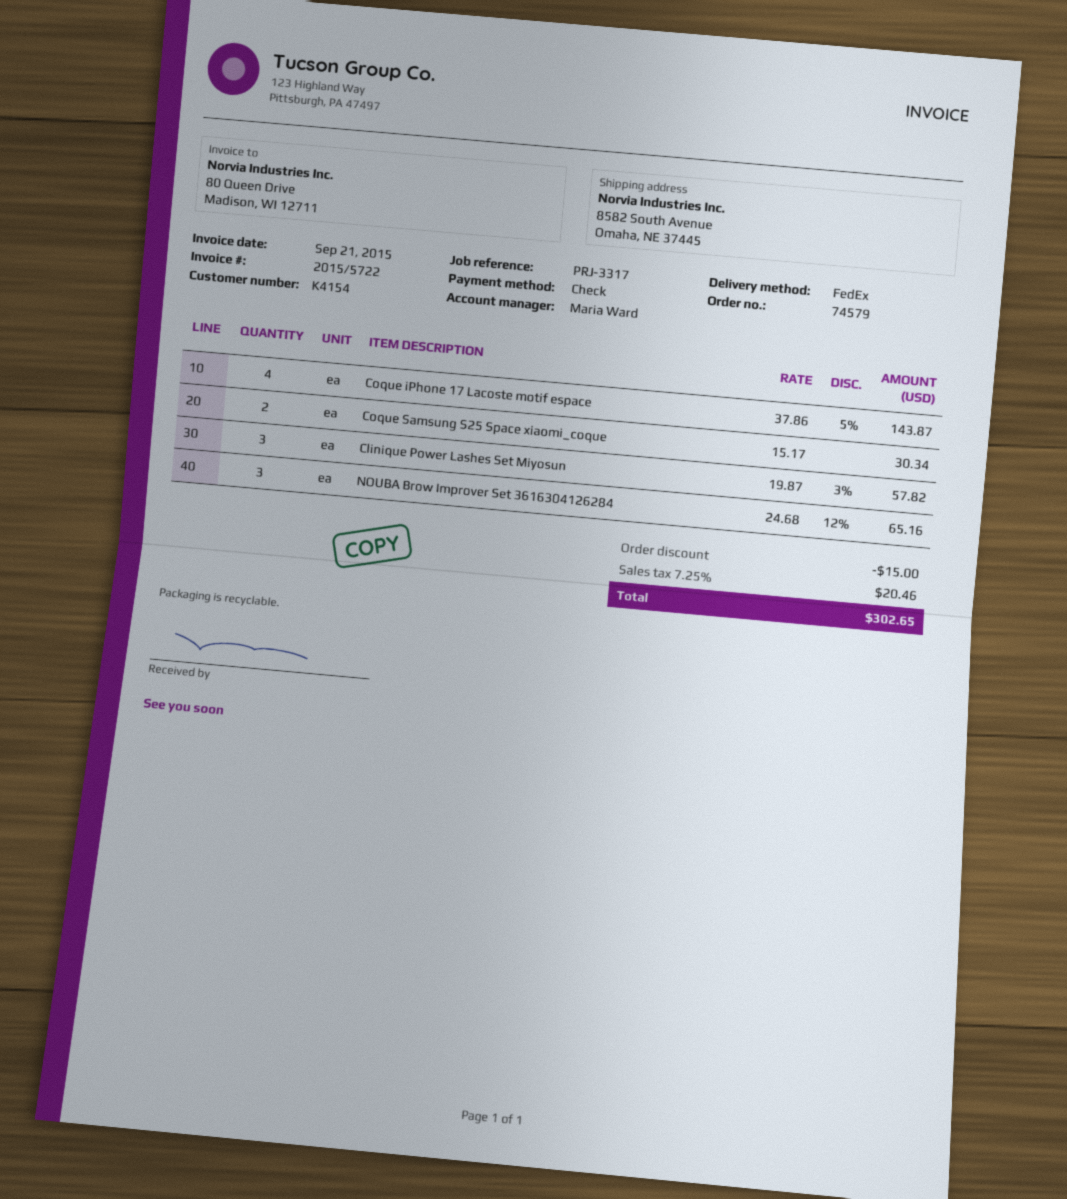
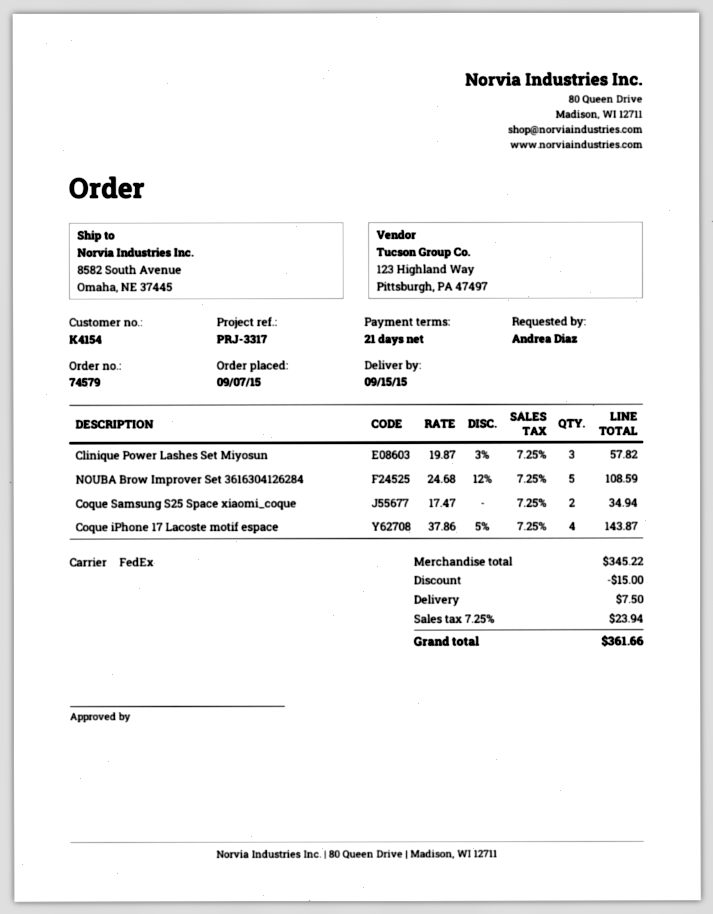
Coque Samsung S25 Space xiaomi_coque: 2 x 15.17 = 30.34 -> 2 x 17.47 = 34.94
NOUBA Brow Improver Set 3616304126284: 3 x 24.68 - 12% = 65.16 -> 5 x 24.68 - 12% = 108.59
shipping: none -> 7.50
tax: 7.25% = 20.46 -> 7.25% = 23.94
total: 302.65 -> 361.66

